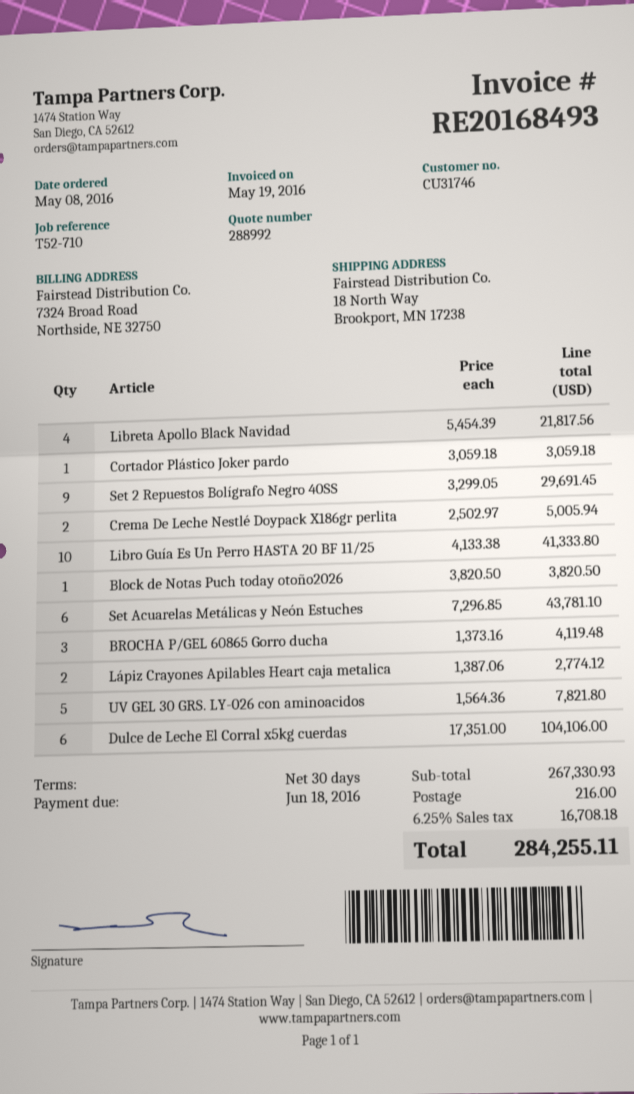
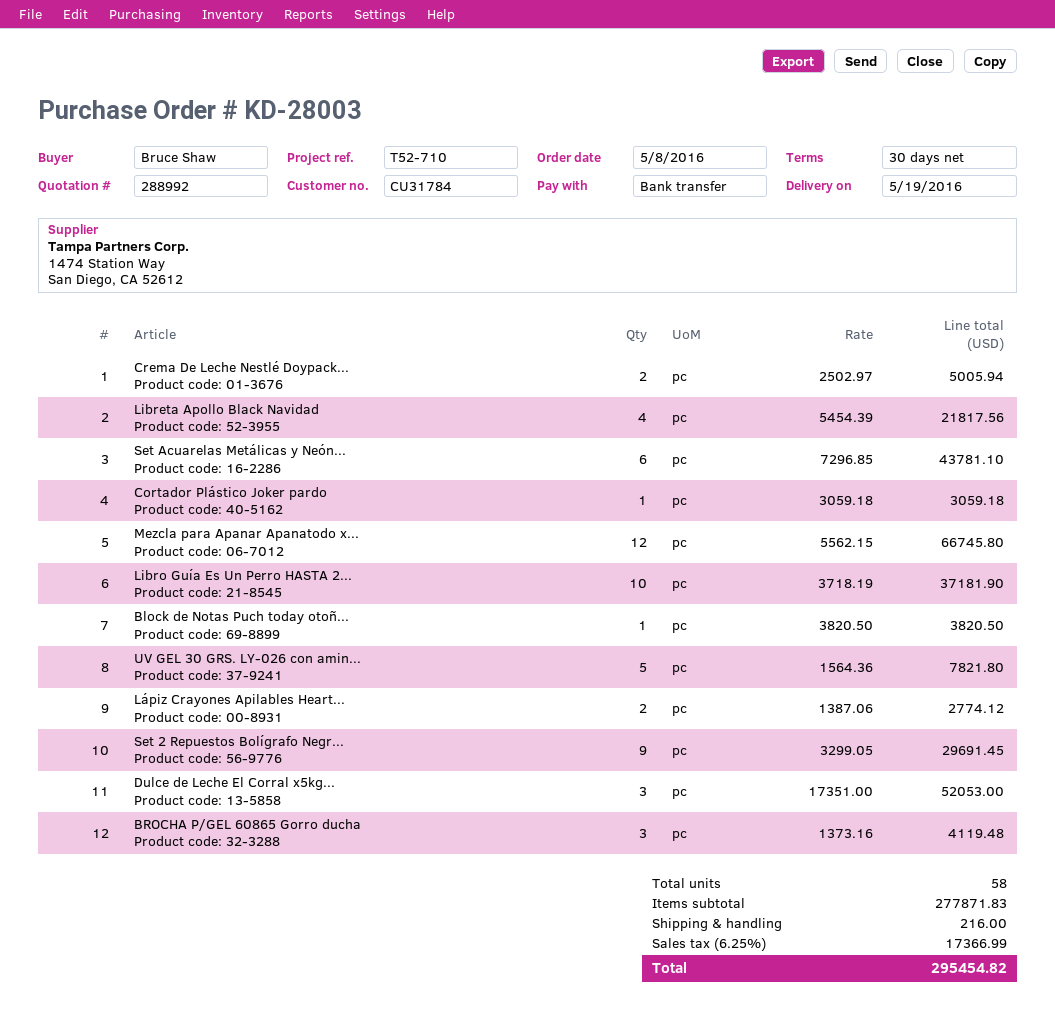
customer number: CU31746 -> CU31784
Libro Guía Es Un Perro HASTA 20 BF 11/25: 10 x 4133.38 = 41333.80 -> 10 x 3718.19 = 37181.90
Dulce de Leche El Corral x5kg cuerdas: 6 x 17351.00 = 104106.00 -> 3 x 17351.00 = 52053.00
Mezcla para Apanar Apanatodo x...: none -> 12 x 5562.15 = 66745.80
subtotal: 267330.93 -> 277871.83
tax: 6.25% = 16708.18 -> 6.25% = 17366.99
total: 284255.11 -> 295454.82

